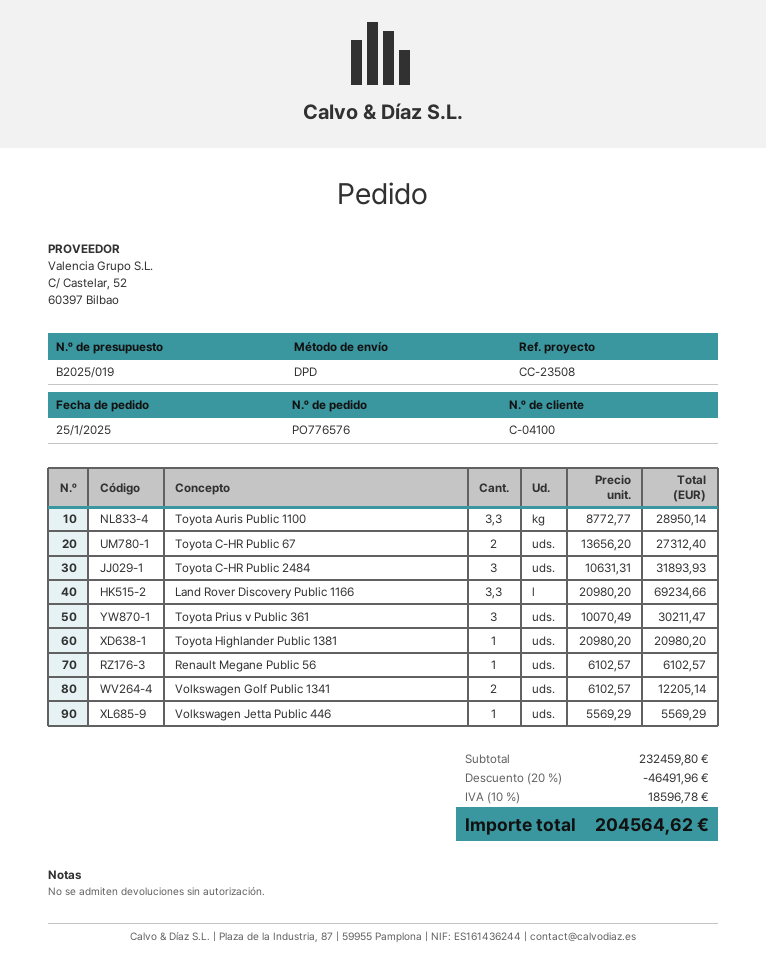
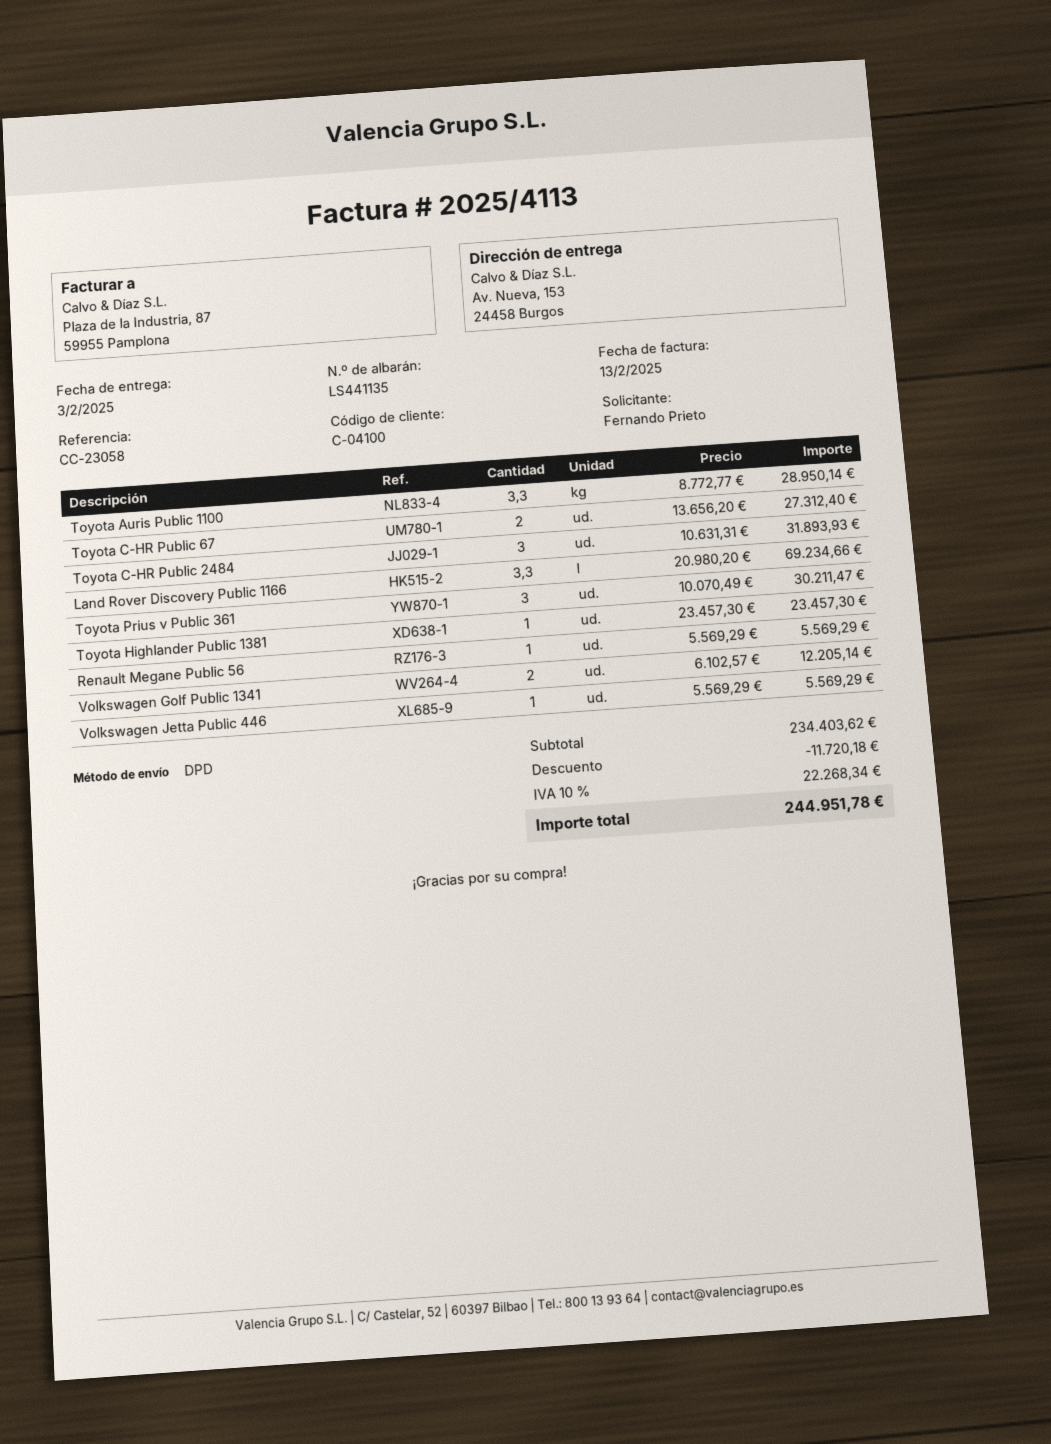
reference: CC-23508 -> CC-23058
Toyota Highlander Public 1381: 1 x 20980.20 = 20980.20 -> 1 x 23457.30 = 23457.30
Renault Megane Public 56: 1 x 6102.57 = 6102.57 -> 1 x 5569.29 = 5569.29
subtotal: 232459.80 -> 234403.62
discount: 46491.96 -> 11720.18
tax: 10% = 18596.78 -> 10% = 22268.34
total: 204564.62 -> 244951.78

